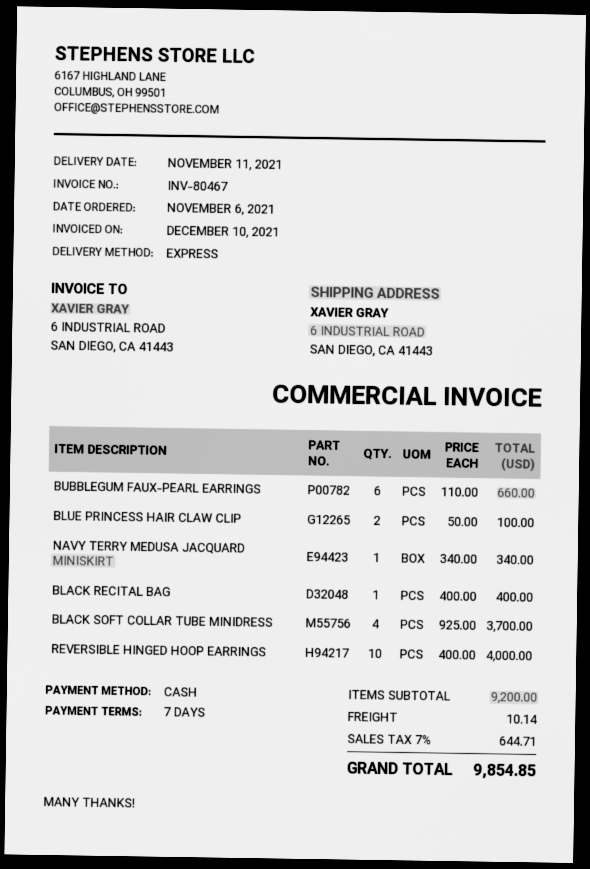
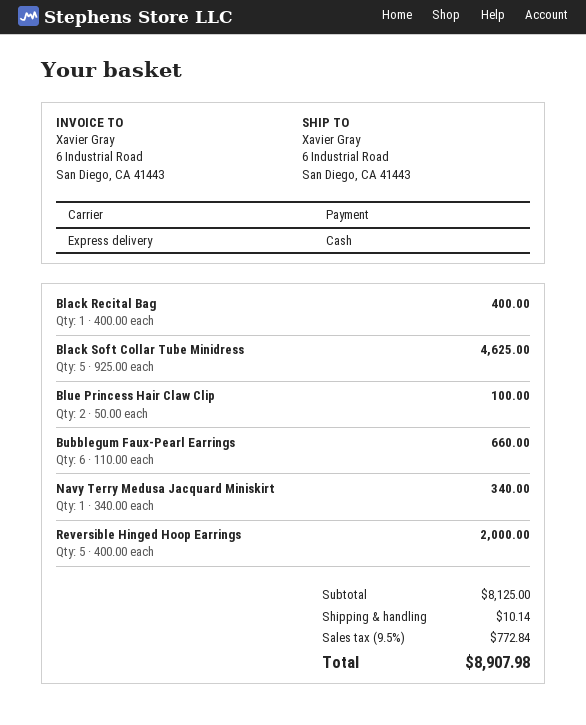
BLACK SOFT COLLAR TUBE MINIDRESS: 4 x 925.00 = 3700.00 -> 5 x 925.00 = 4625.00
REVERSIBLE HINGED HOOP EARRINGS: 10 x 400.00 = 4000.00 -> 5 x 400.00 = 2000.00
subtotal: 9200.00 -> 8125.00
tax: 7% = 644.71 -> 9.5% = 772.84
total: 9854.85 -> 8907.98

